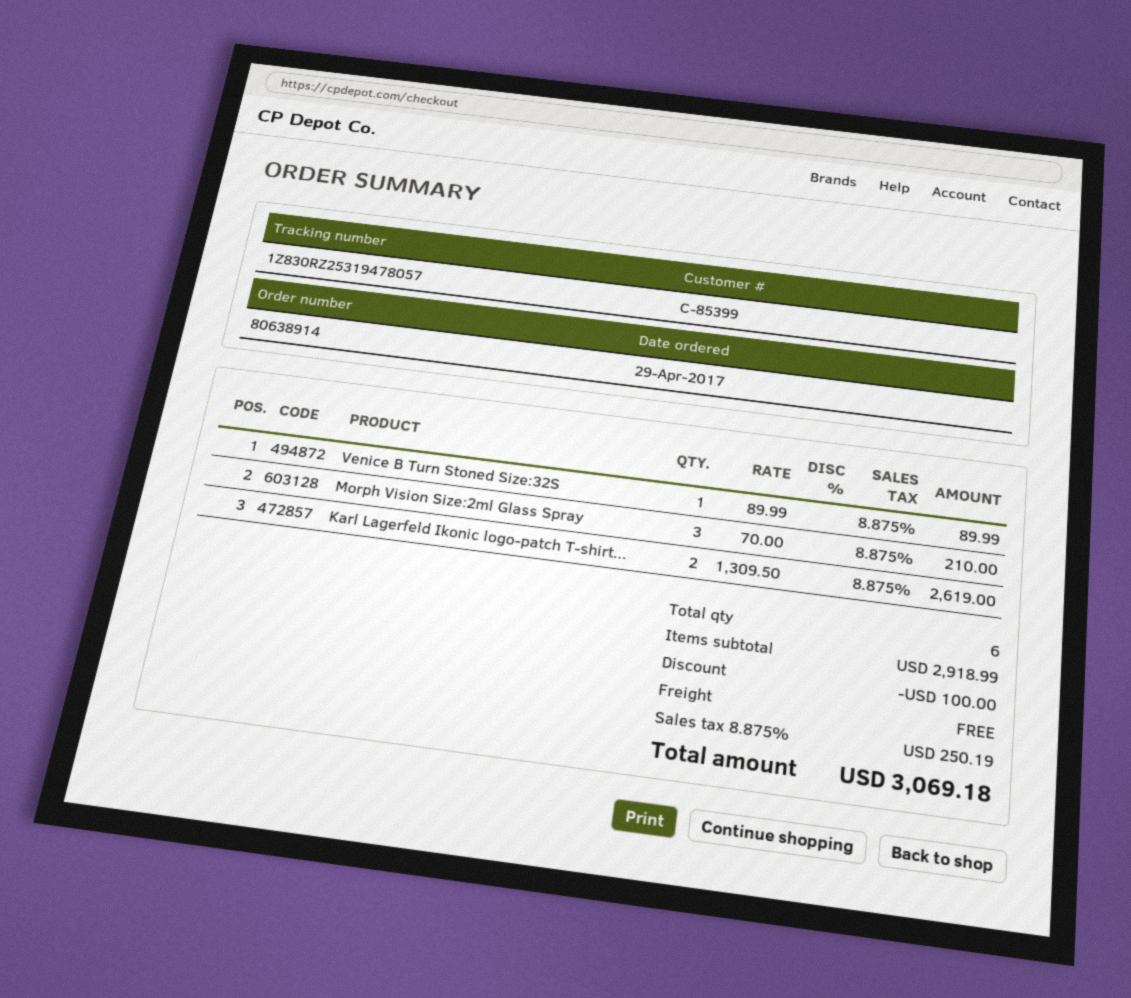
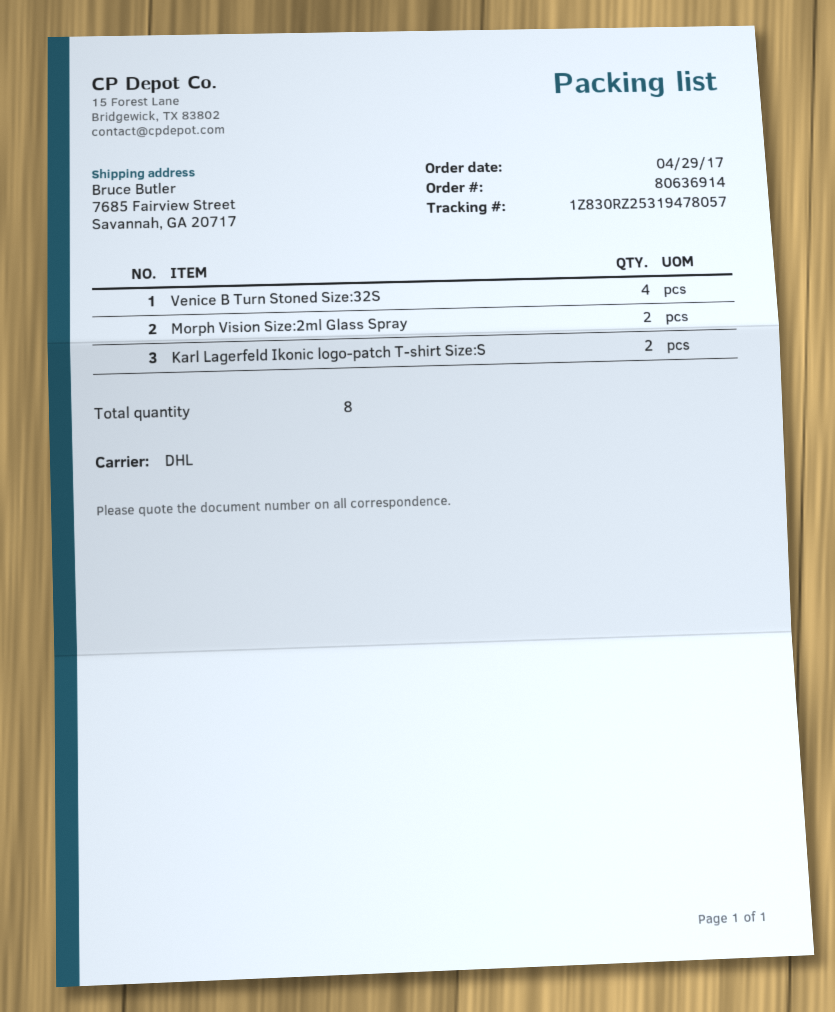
order number: 80638914 -> 80636914
Venice B Turn Stoned Size:32S: 1 -> 4
Morph Vision Size:2ml Glass Spray: 3 -> 2
total quantity: 6 -> 8

